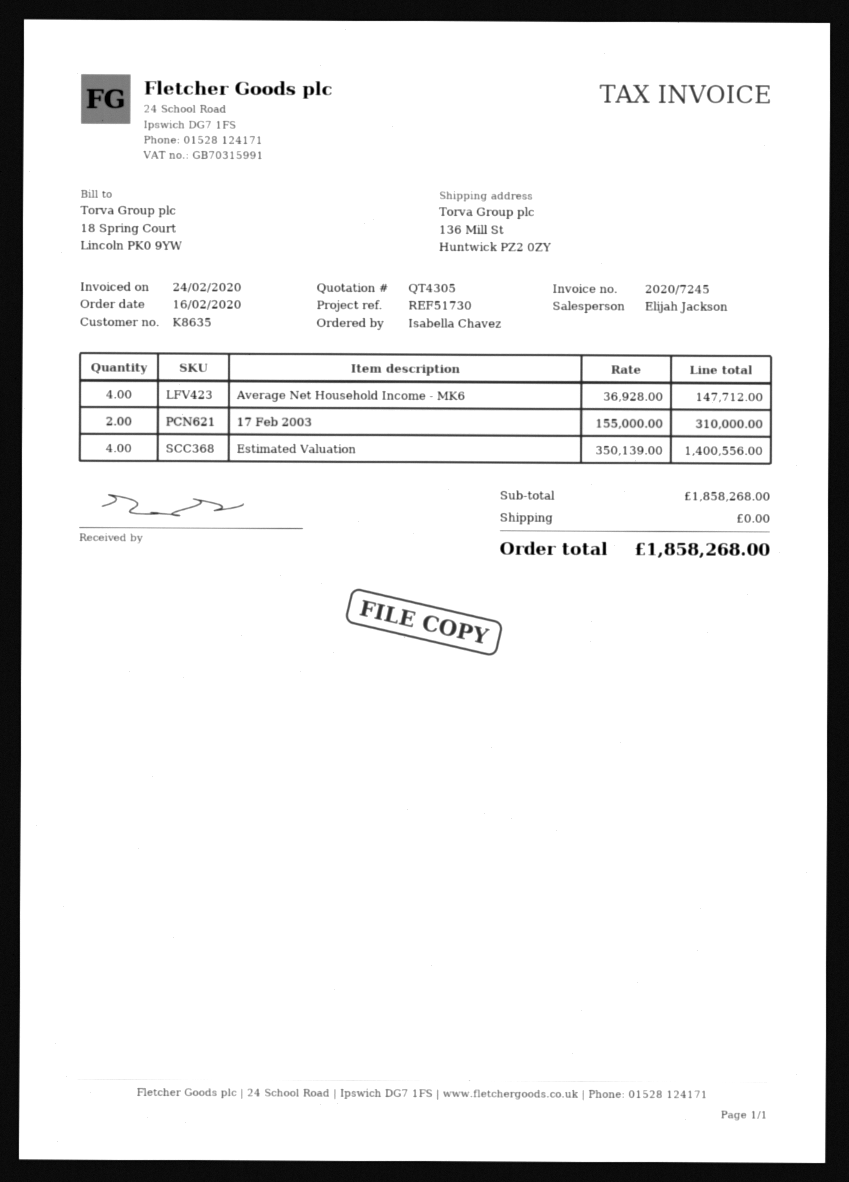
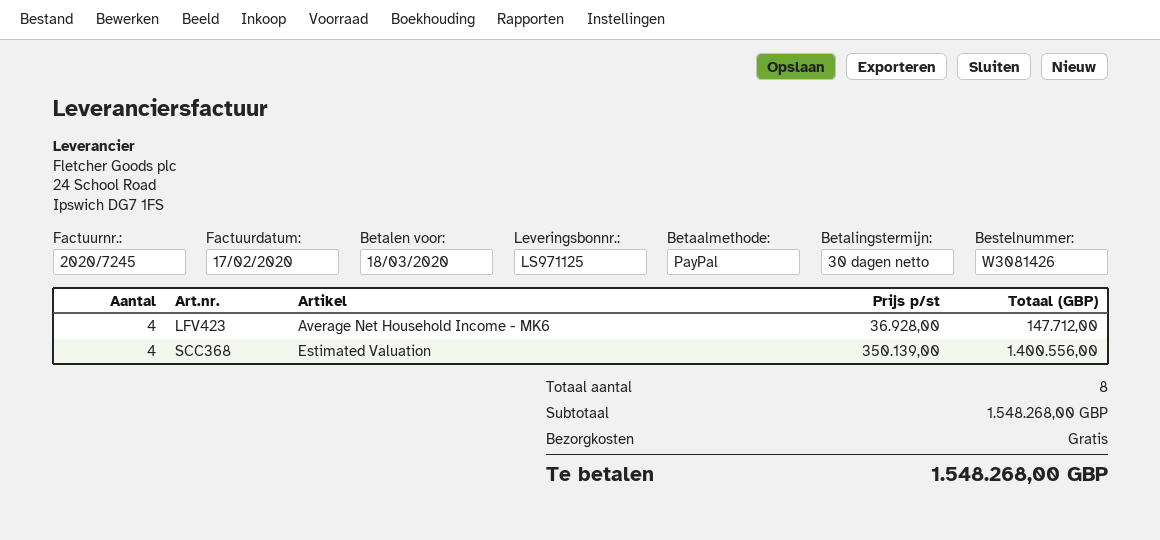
invoice date: 2020-02-24 -> 2020-02-17
17 Feb 2003: 2 x 155000.00 = 310000.00 -> none
subtotal: 1858268.00 -> 1548268.00
total: 1858268.00 -> 1548268.00

